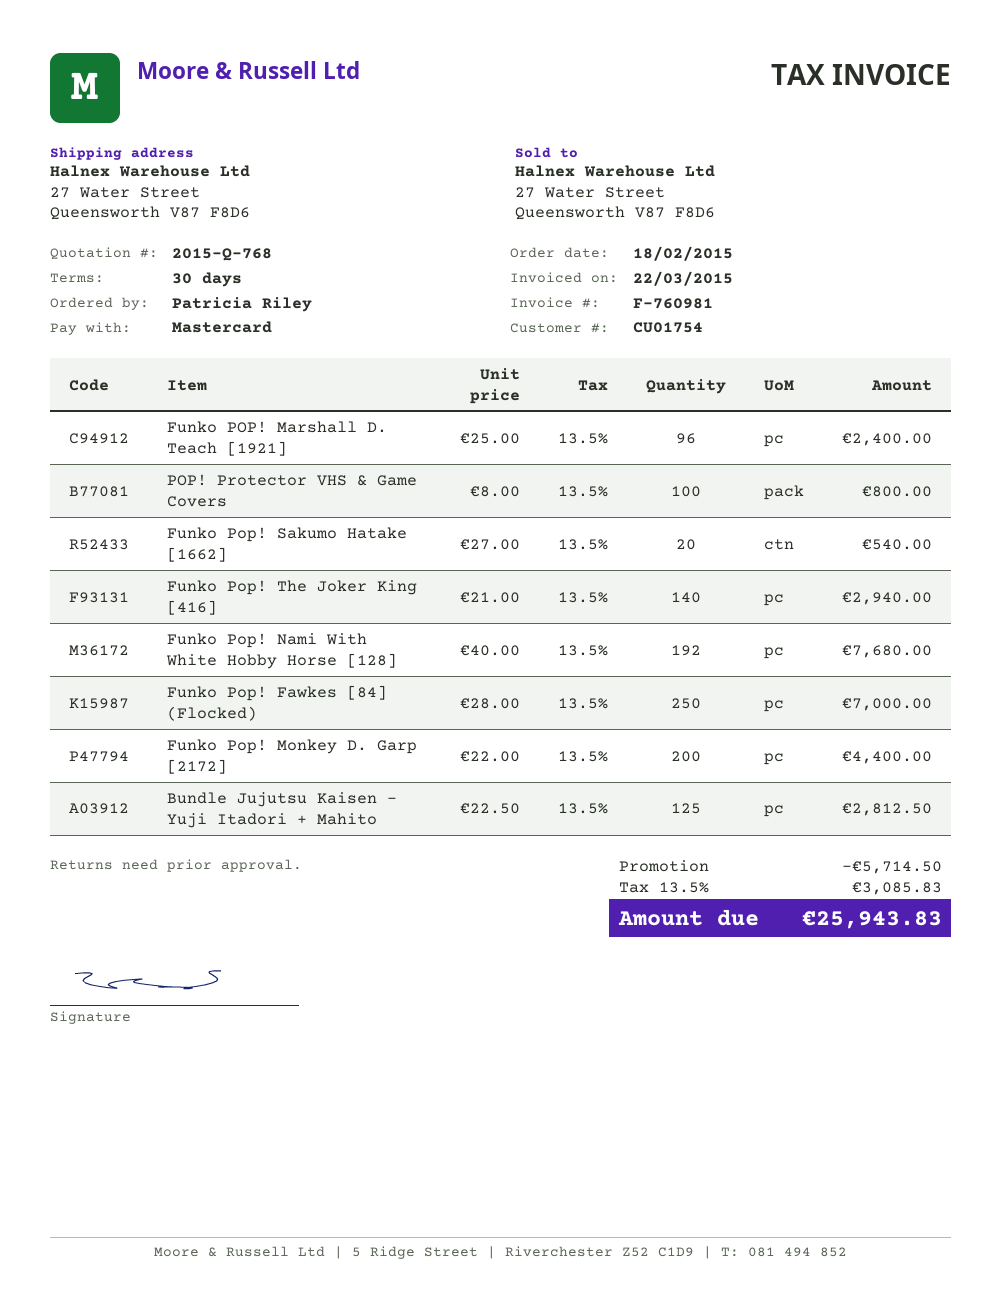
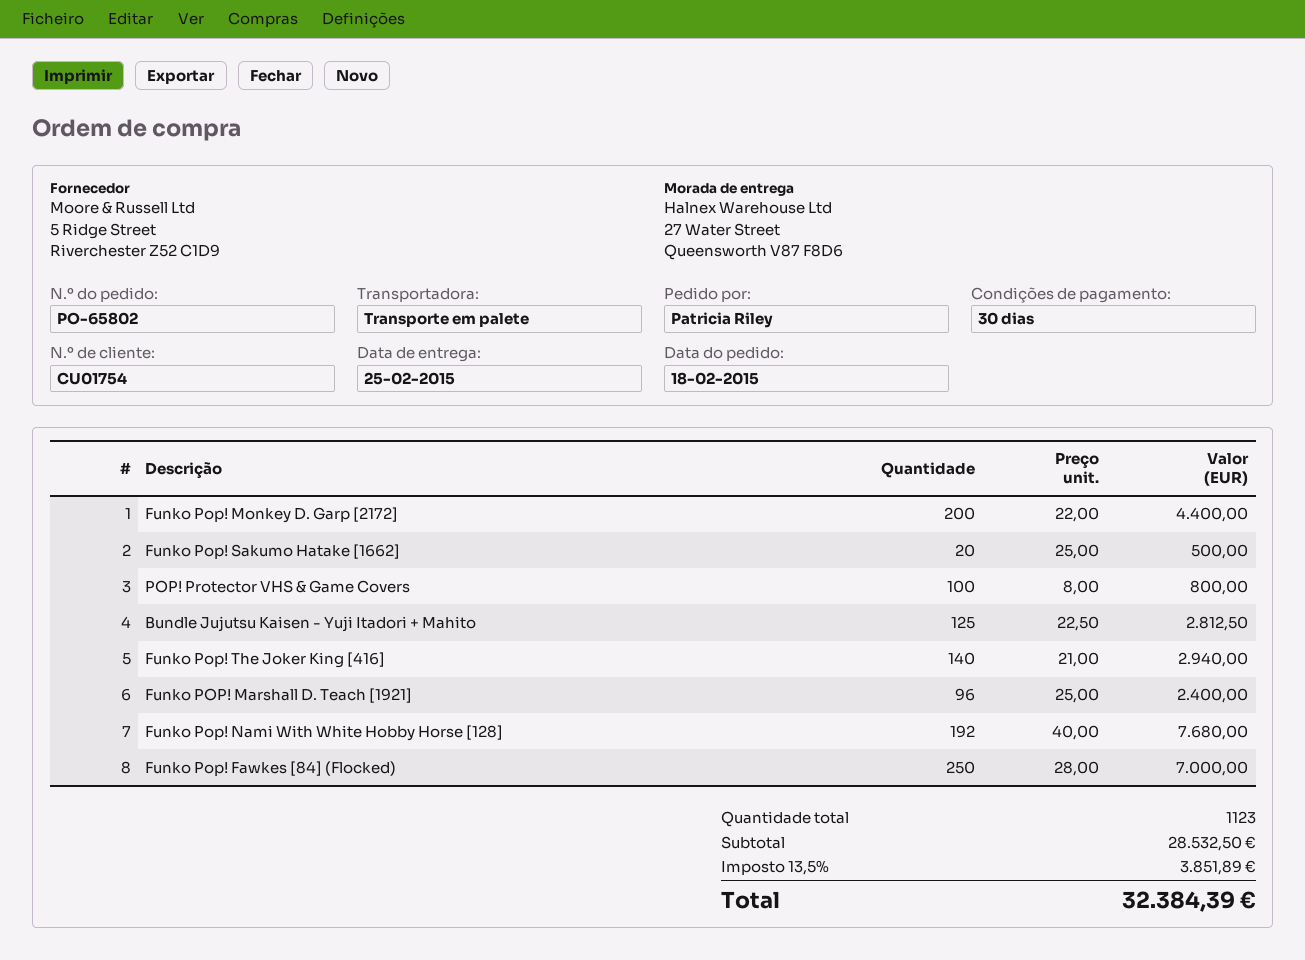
Funko Pop! Sakumo Hatake [1662]: 20 x 27.00 = 540.00 -> 20 x 25.00 = 500.00
discount: 5714.50 -> none
tax: 13.5% = 3085.83 -> 13.5% = 3851.89
total: 25943.83 -> 32384.39

